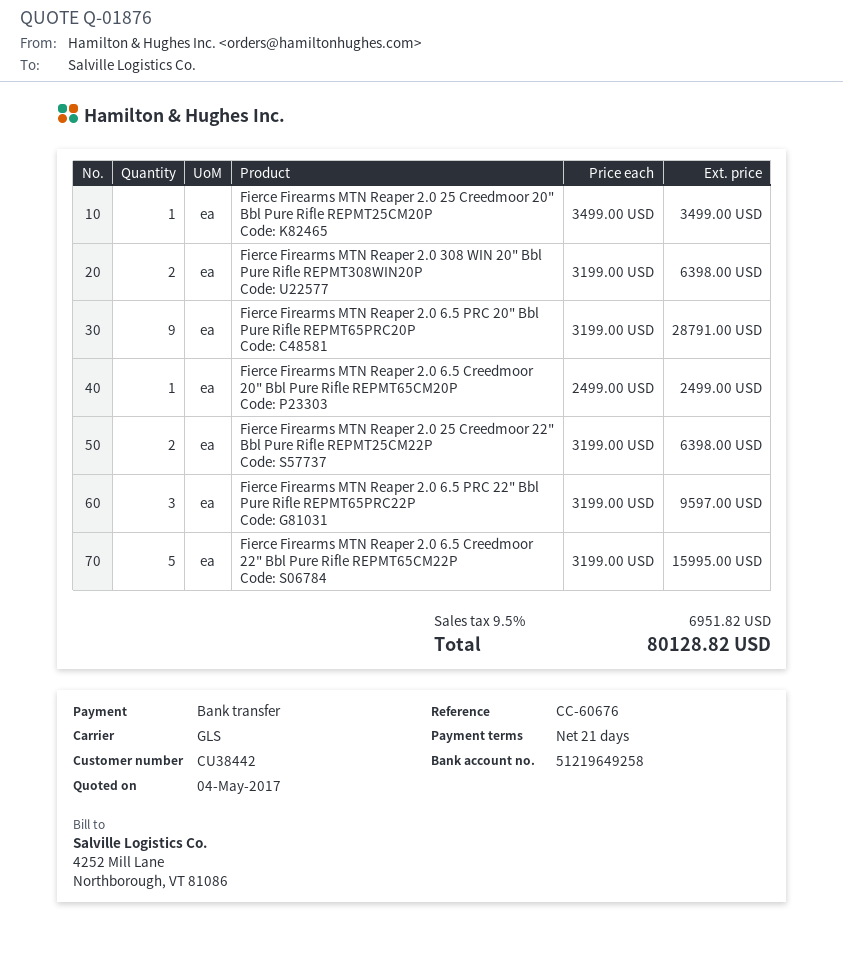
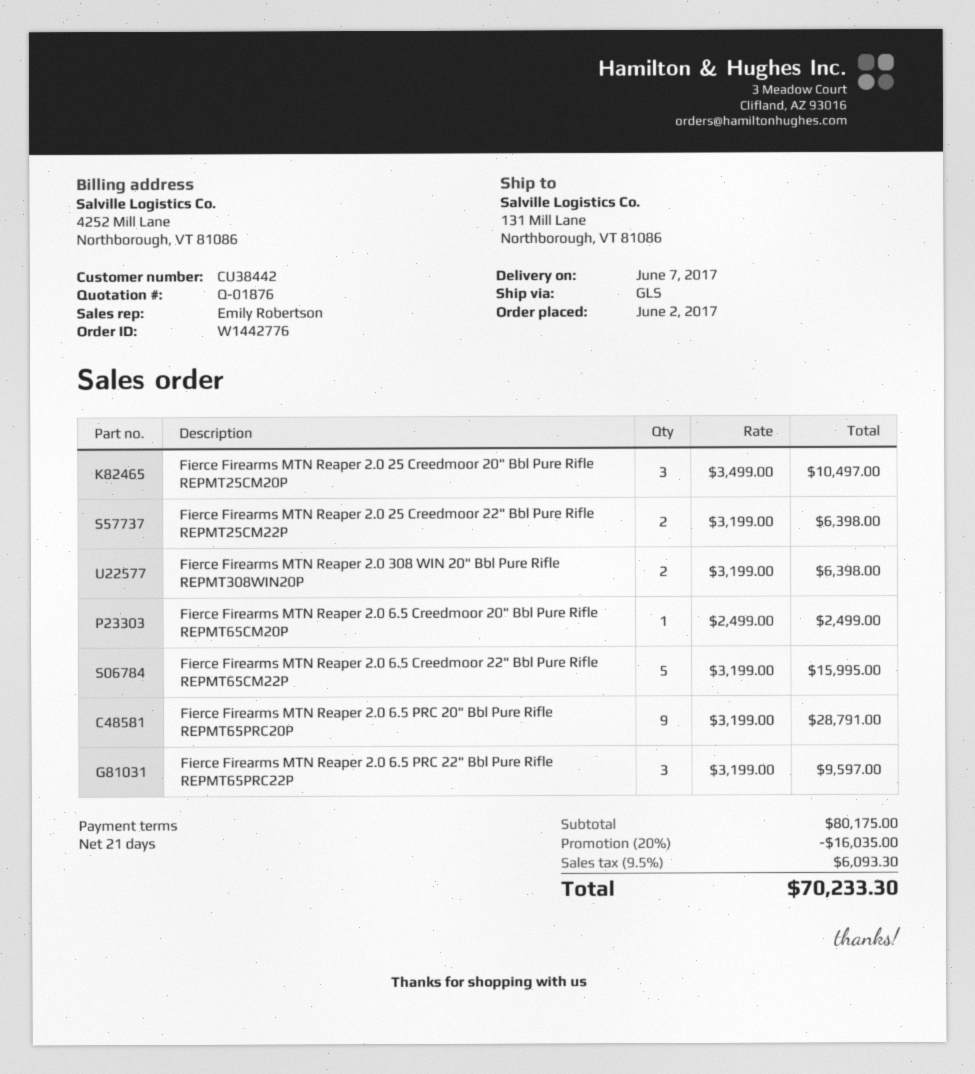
Fierce Firearms MTN Reaper 2.0 25 Creedmoor 20" Bbl Pure Rifle REPMT25CM20P: 1 x 3499.00 = 3499.00 -> 3 x 3499.00 = 10497.00
discount: none -> 20% = 16035.00
tax: 9.5% = 6951.82 -> 9.5% = 6093.30
total: 80128.82 -> 70233.30

